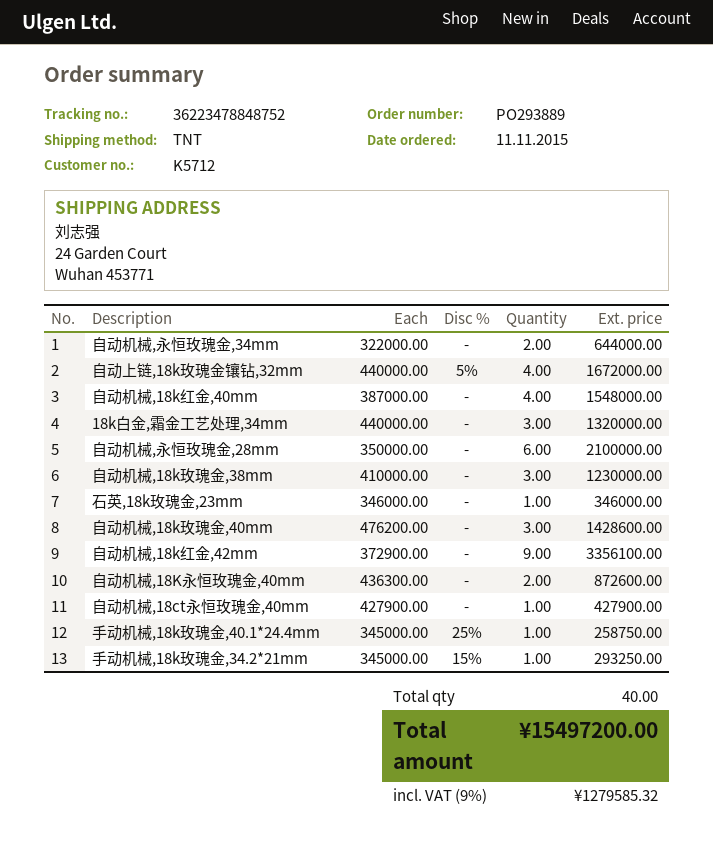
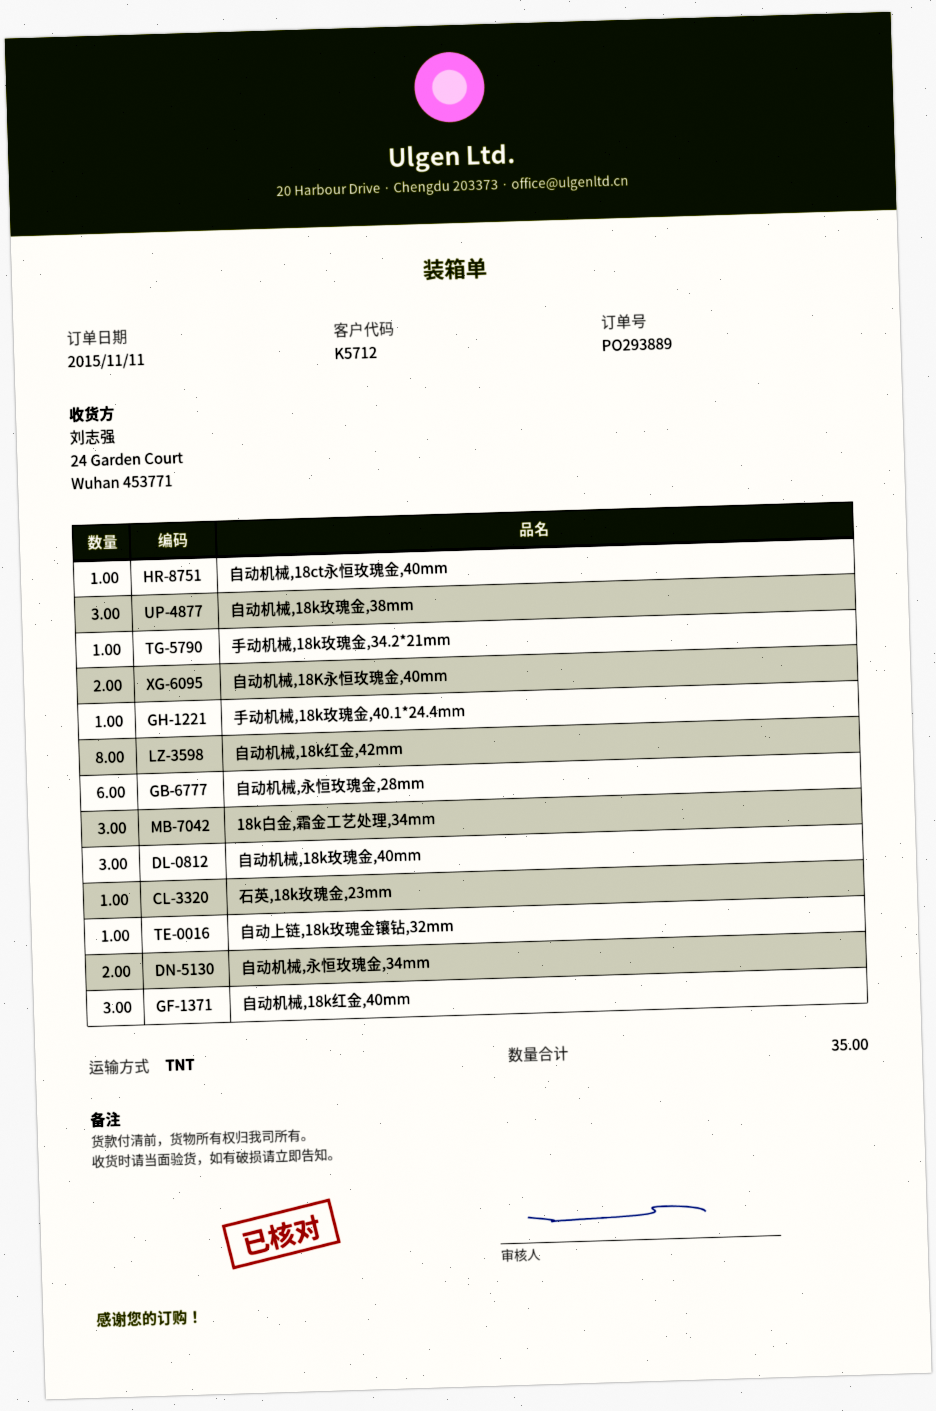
自动上链,18k玫瑰金镶钻,32mm: 4 -> 1
自动机械,18k红金,40mm: 4 -> 3
自动机械,18k红金,42mm: 9 -> 8
total quantity: 40 -> 35

